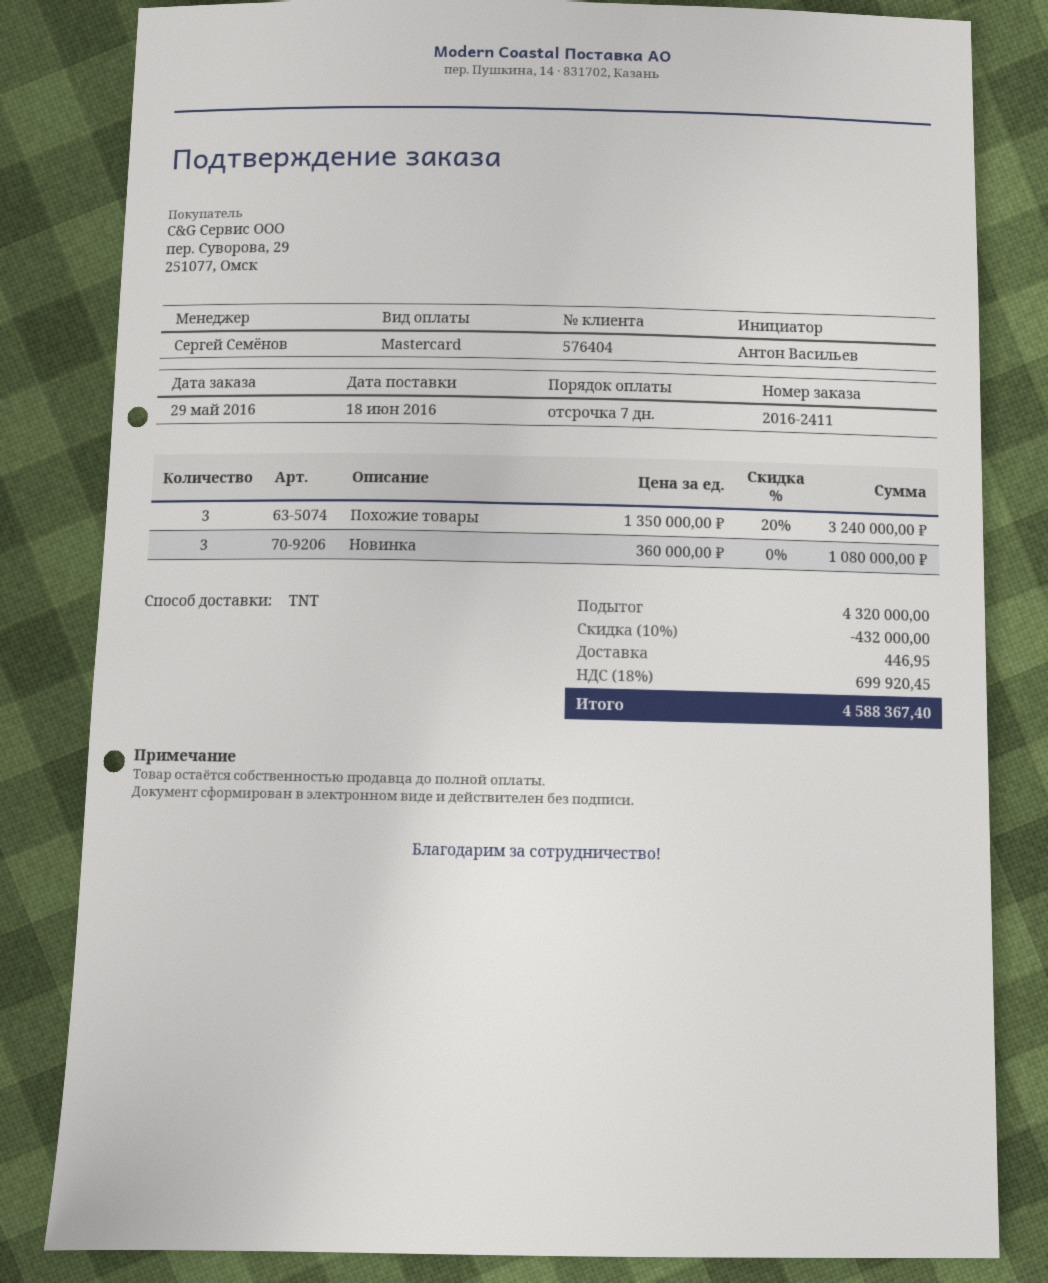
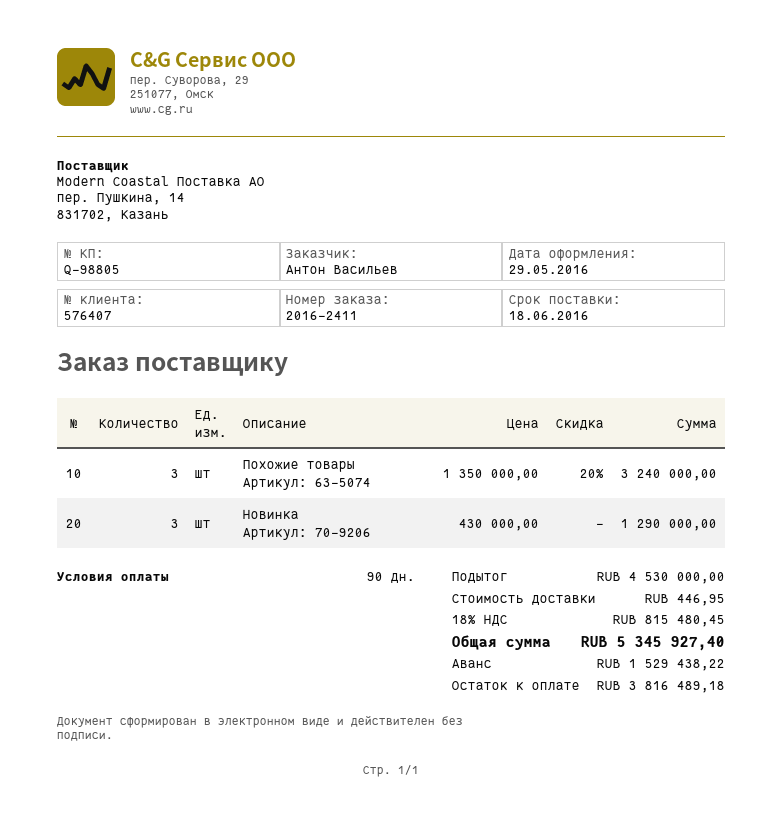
payment terms: 7 days -> 90 days
customer number: 576404 -> 576407
Новинка: 3 x 360000.00 = 1080000.00 -> 3 x 430000.00 = 1290000.00
subtotal: 4320000.00 -> 4530000.00
discount: 10% = 432000.00 -> none
tax: 18% = 699920.45 -> 18% = 815480.45
total: 4588367.40 -> 5345927.40

